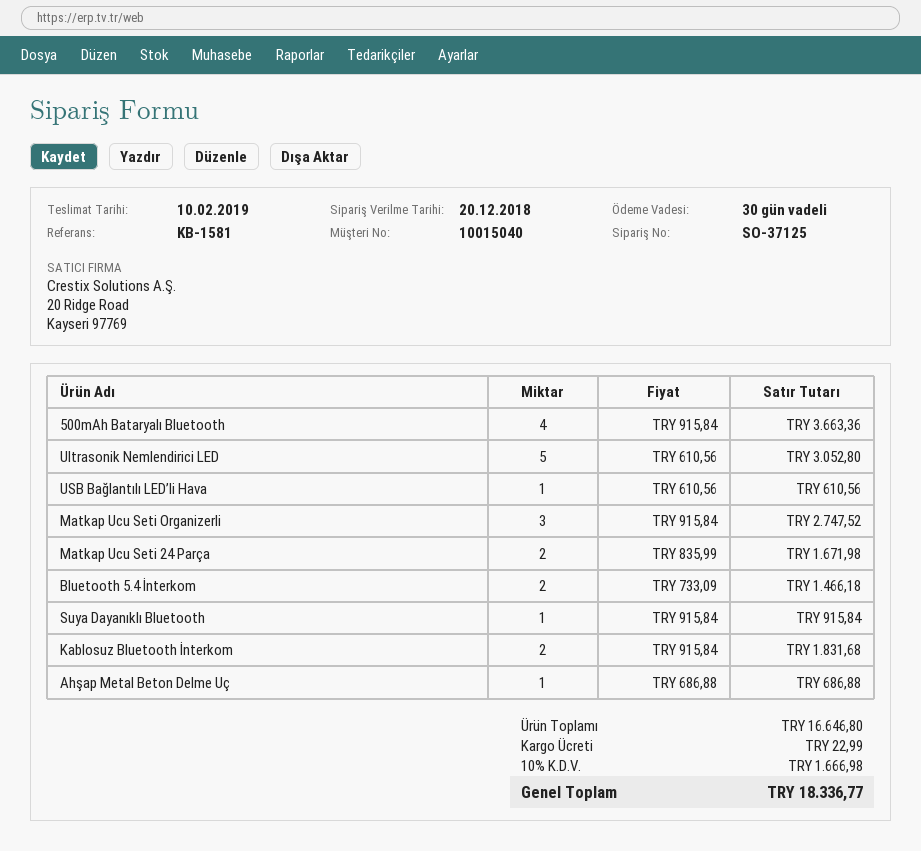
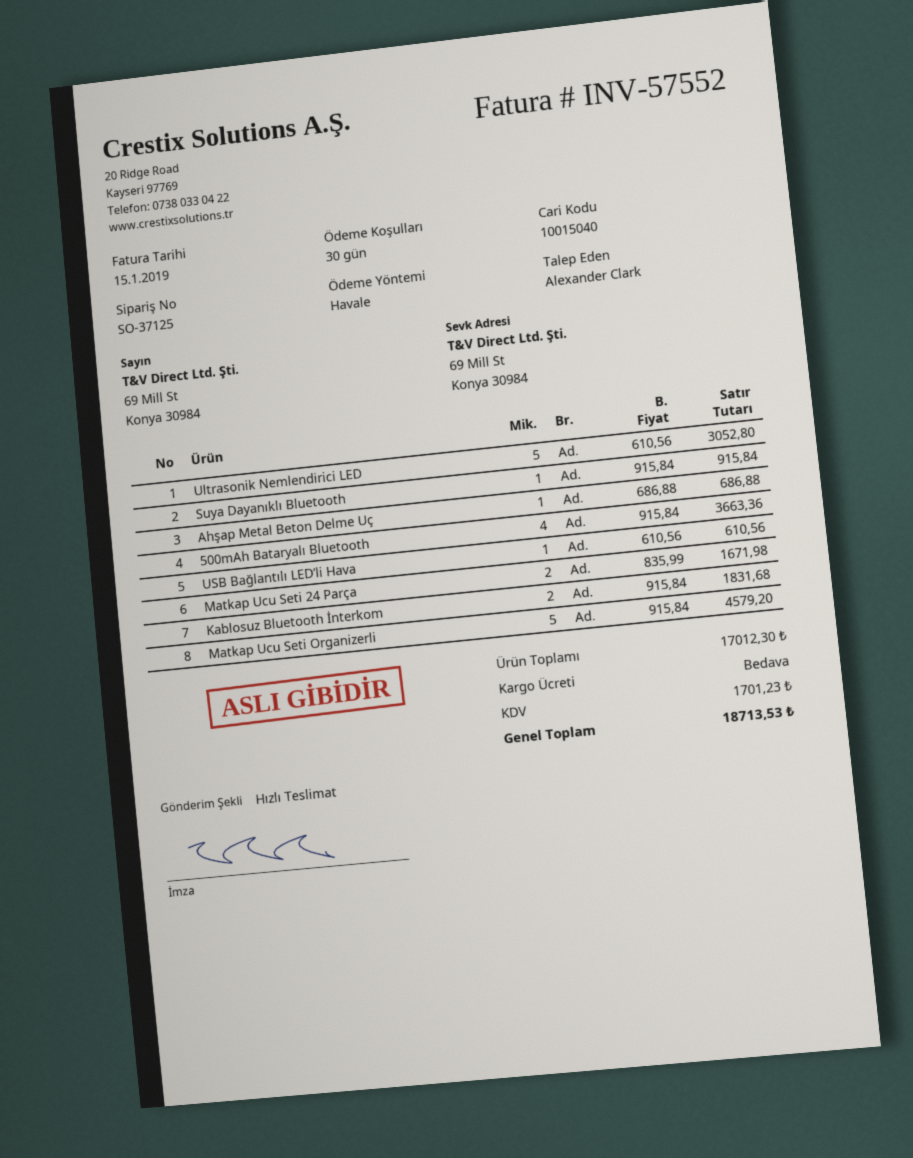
Matkap Ucu Seti Organizerli: 3 x 915.84 = 2747.52 -> 5 x 915.84 = 4579.20
Bluetooth 5.4 İnterkom: 2 x 733.09 = 1466.18 -> none
subtotal: 16646.80 -> 17012.30
shipping: 22.99 -> 0.00
tax: 1666.98 -> 1701.23
total: 18336.77 -> 18713.53

